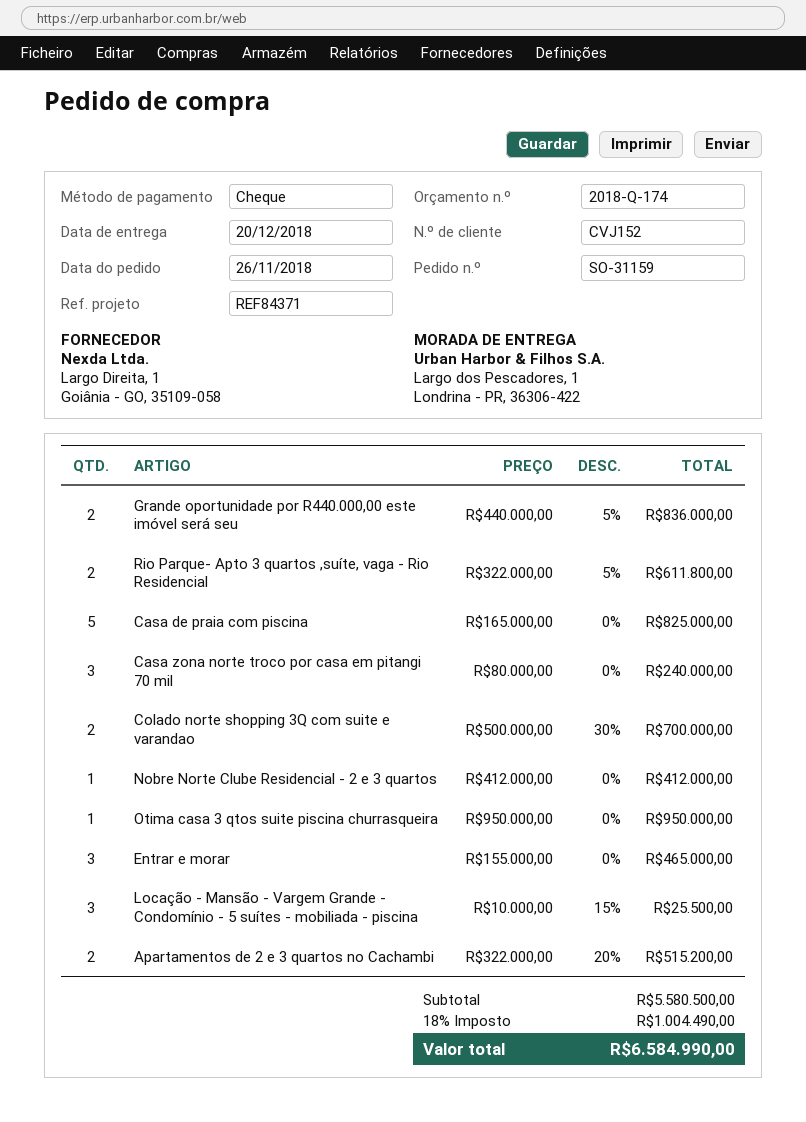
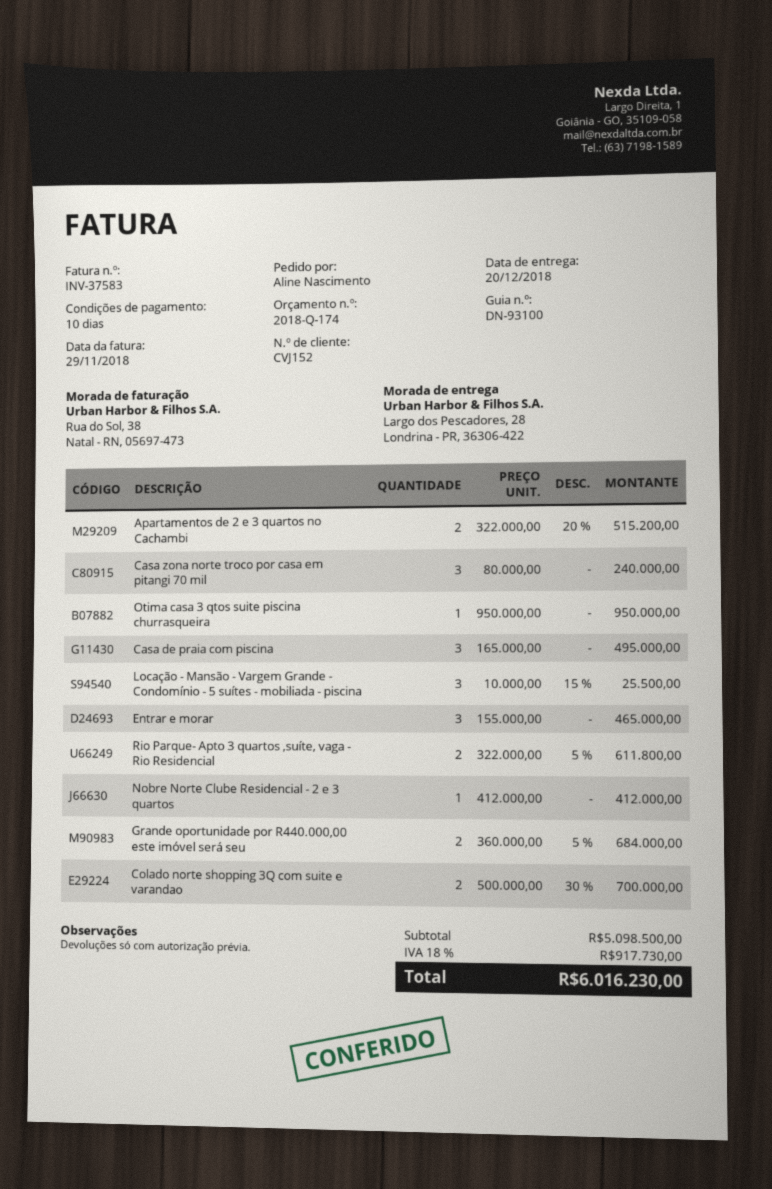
ship to: Largo dos Pescadores, 1, Londrina - PR, 36306-422 -> Largo dos Pescadores, 28, Londrina - PR, 36306-422
Grande oportunidade por R440.000,00 este imóvel será seu: 2 x 440000.00 - 5% = 836000.00 -> 2 x 360000.00 - 5% = 684000.00
Casa de praia com piscina: 5 x 165000.00 = 825000.00 -> 3 x 165000.00 = 495000.00
subtotal: 5580500.00 -> 5098500.00
tax: 18% = 1004490.00 -> 18% = 917730.00
total: 6584990.00 -> 6016230.00

